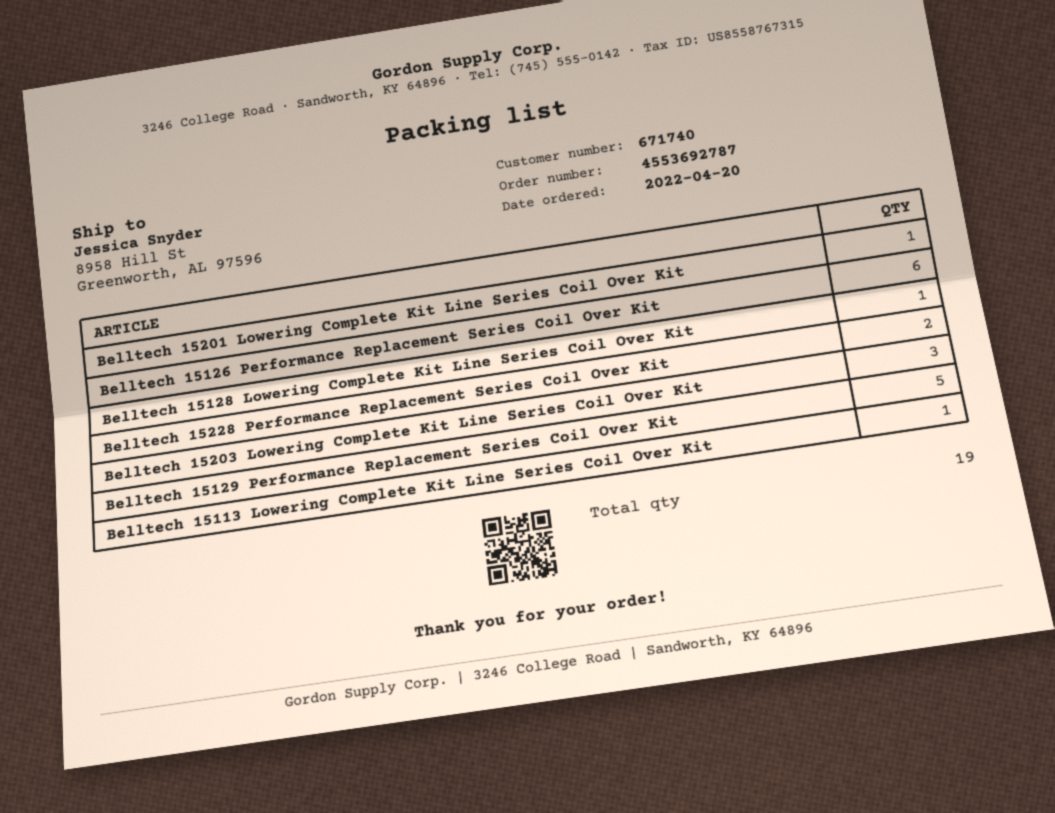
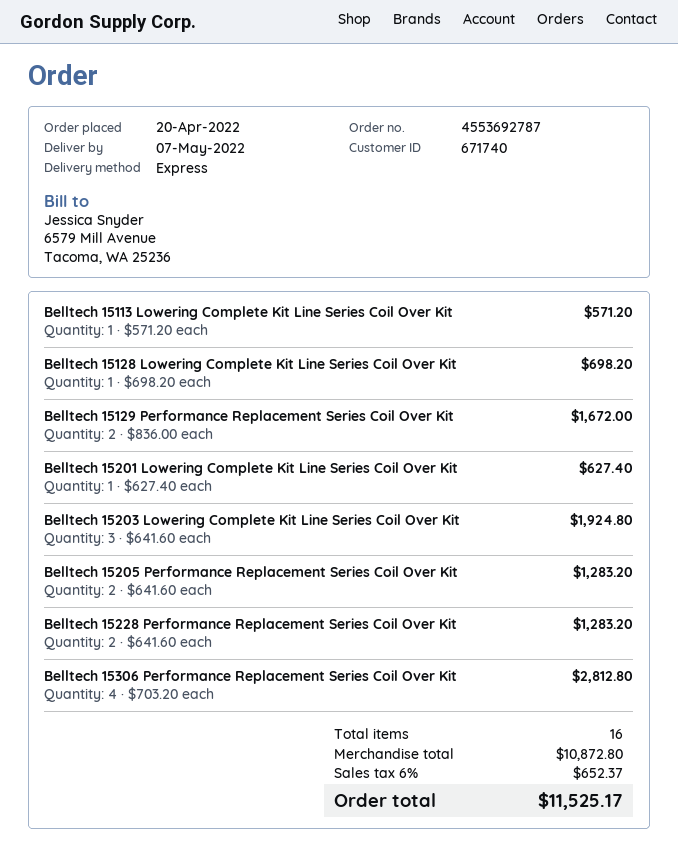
Belltech 15126 Performance Replacement Series Coil Over Kit: 6 -> none
Belltech 15129 Performance Replacement Series Coil Over Kit: 5 -> 2
Belltech 15205 Performance Replacement Series Coil Over Kit: none -> 2
Belltech 15306 Performance Replacement Series Coil Over Kit: none -> 4
total quantity: 19 -> 16

